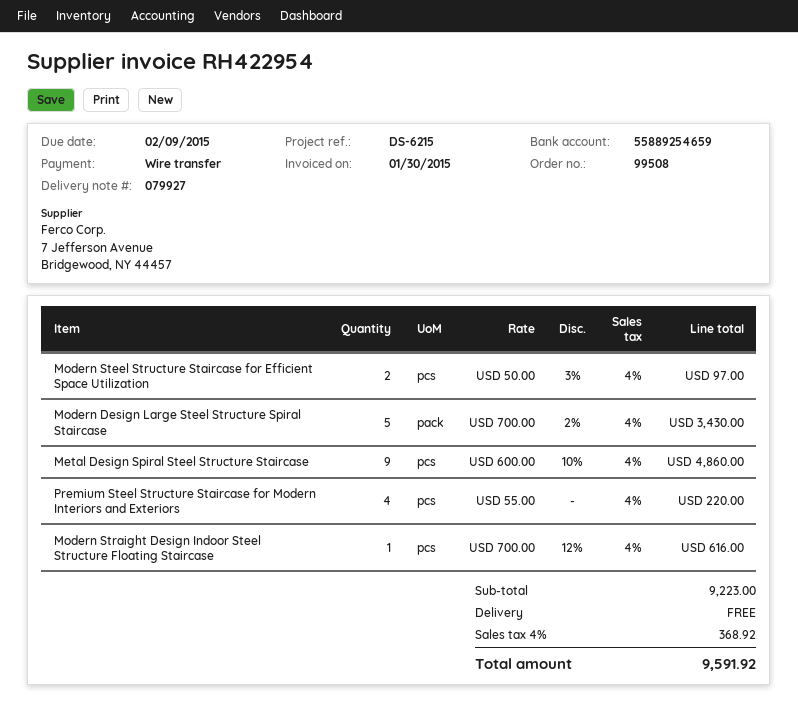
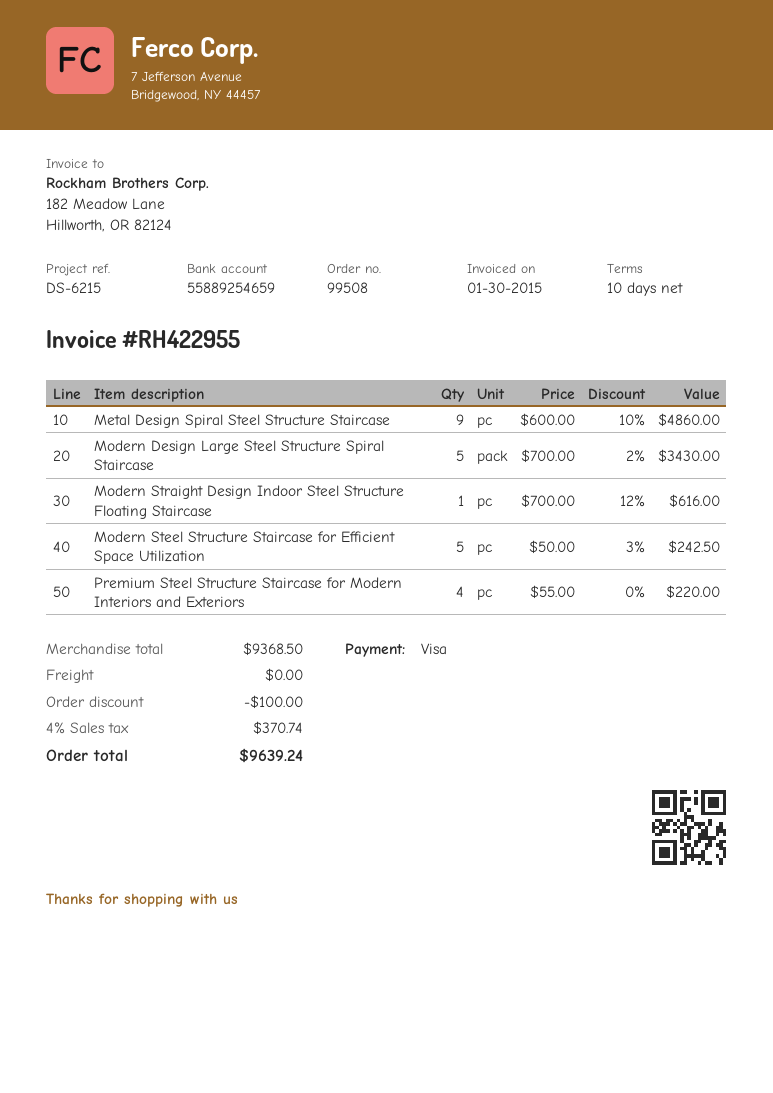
invoice number: RH422954 -> RH422955
payment method: bank transfer -> Visa
Modern Steel Structure Staircase for Efficient Space Utilization: 2 x 50.00 - 3% = 97.00 -> 5 x 50.00 - 3% = 242.50
subtotal: 9223.00 -> 9368.50
discount: none -> 100.00
tax: 4% = 368.92 -> 4% = 370.74
total: 9591.92 -> 9639.24

